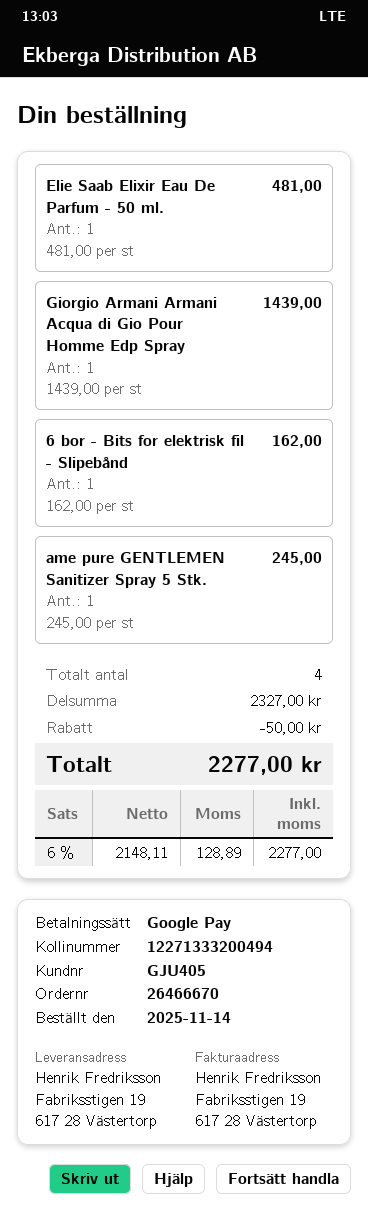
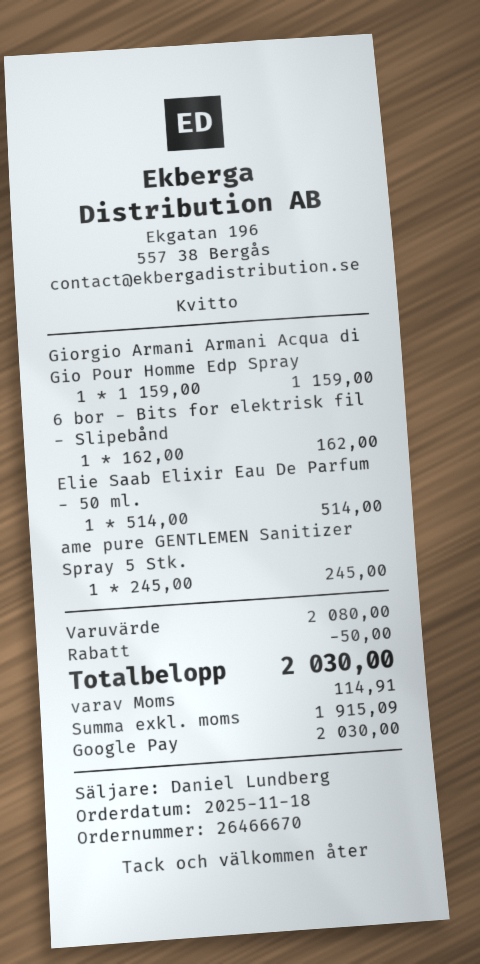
order date: 2025-11-14 -> 2025-11-18
Elie Saab Elixir Eau De Parfum - 50 ml.: 1 x 481.00 = 481.00 -> 1 x 514.00 = 514.00
Giorgio Armani Armani Acqua di Gio Pour Homme Edp Spray: 1 x 1439.00 = 1439.00 -> 1 x 1159.00 = 1159.00
subtotal: 2327.00 -> 2080.00
net: 2148.11 -> 1915.09
tax: 128.89 -> 114.91
total: 2277.00 -> 2030.00

